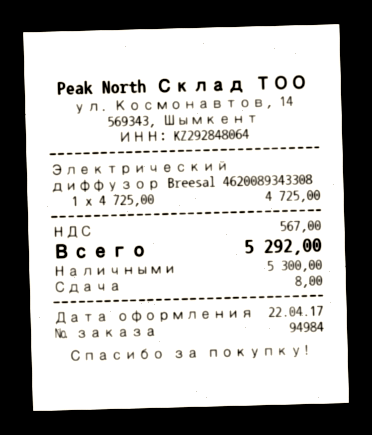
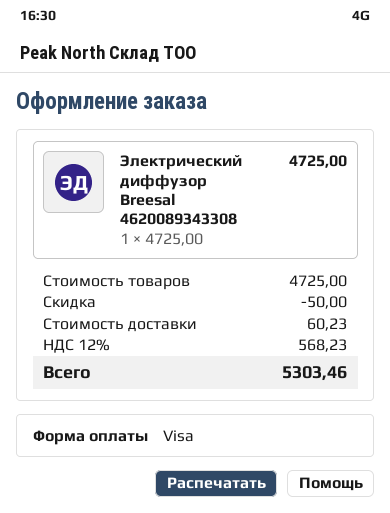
payment method: cash -> Visa
discount: none -> 50.00
shipping: none -> 60.23
tax: 567.00 -> 568.23
total: 5292.00 -> 5303.46

